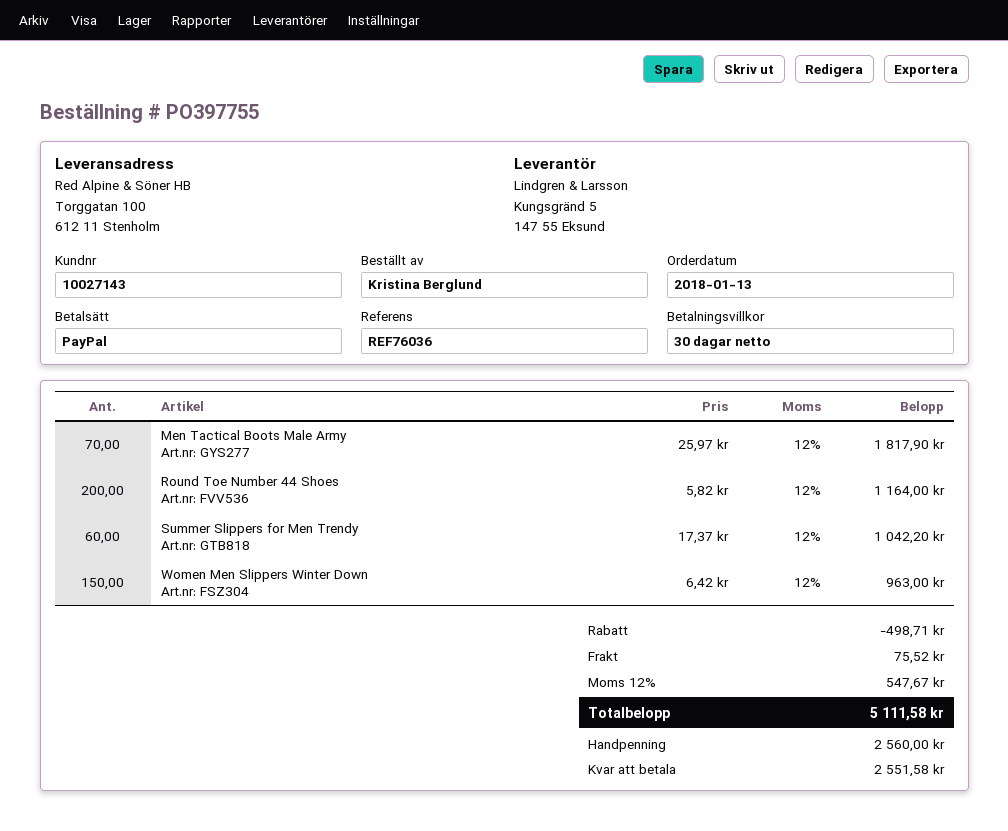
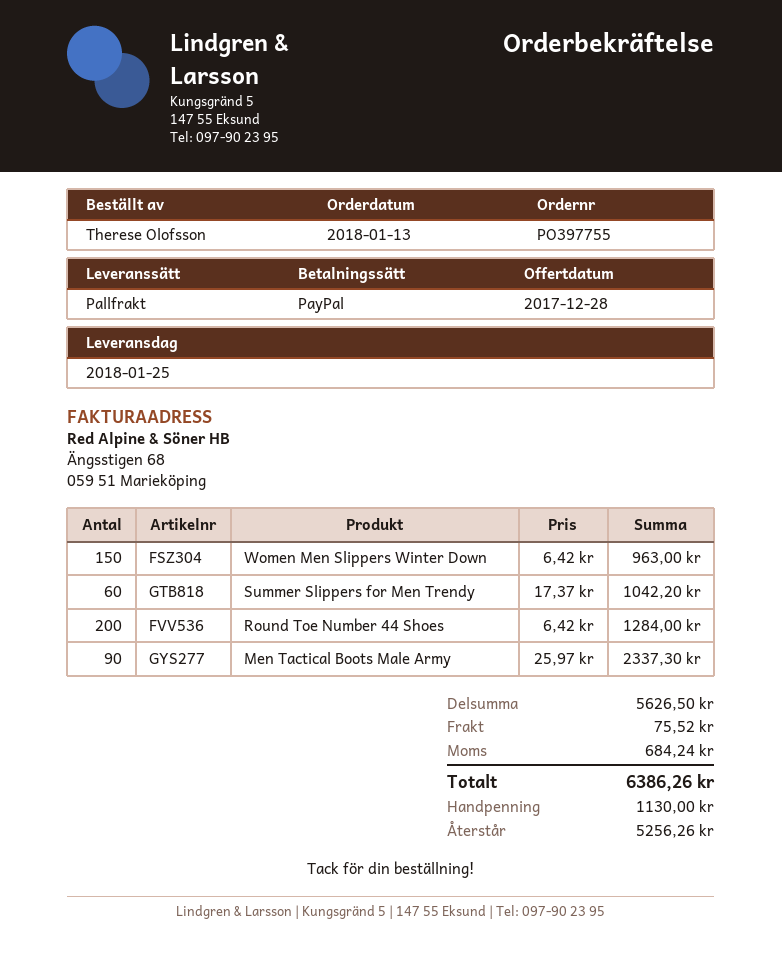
ordered by: Kristina Berglund -> Therese Olofsson
Men Tactical Boots Male Army: 70 x 25.97 = 1817.90 -> 90 x 25.97 = 2337.30
Round Toe Number 44 Shoes: 200 x 5.82 = 1164.00 -> 200 x 6.42 = 1284.00
discount: 498.71 -> none
tax: 547.67 -> 684.24
total: 5111.58 -> 6386.26
deposit: 2560.00 -> 1130.00
balance: 2551.58 -> 5256.26

